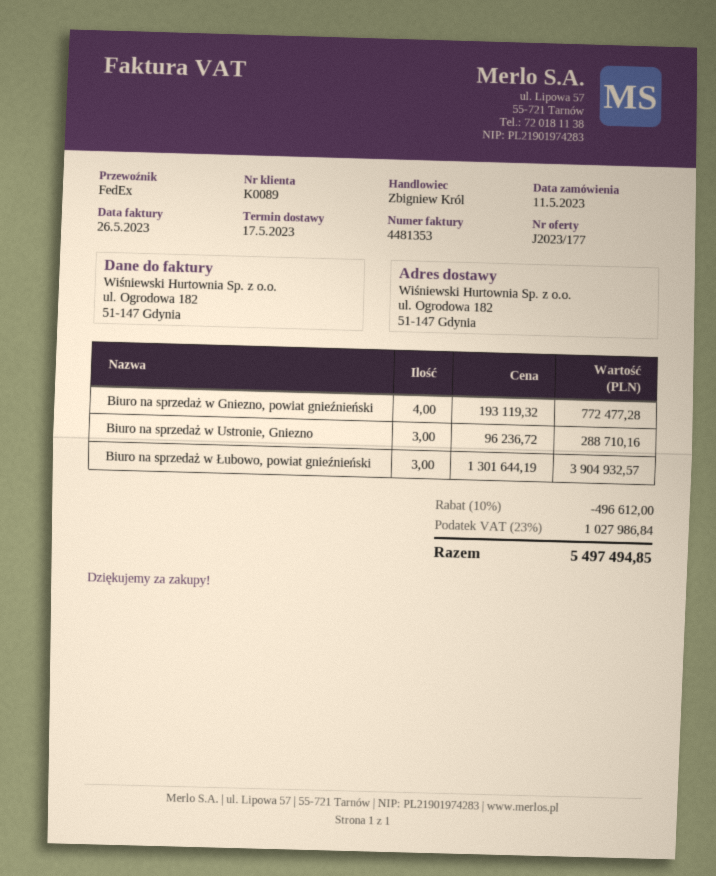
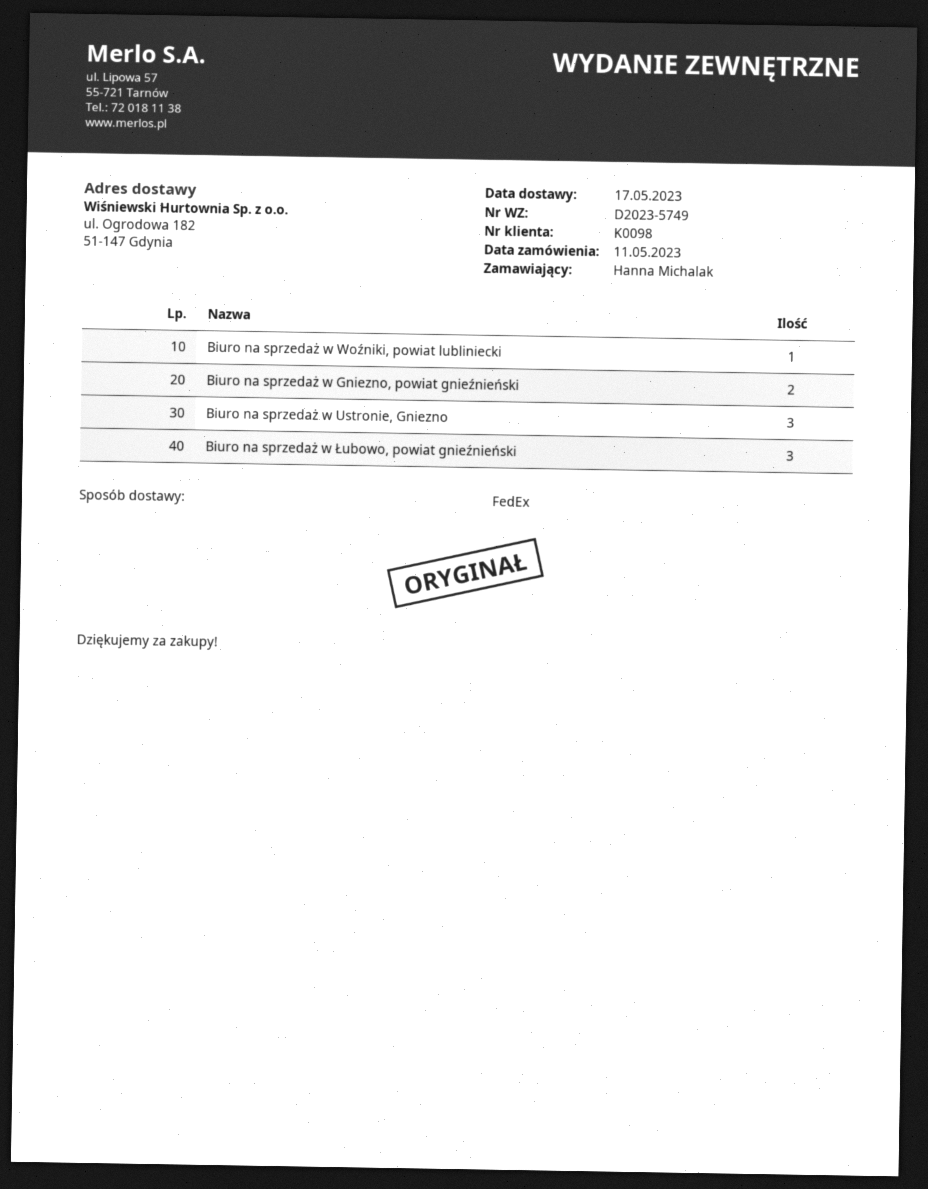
customer number: K0089 -> K0098
Biuro na sprzedaż w Gniezno, powiat gnieźnieński: 4 -> 2
Biuro na sprzedaż w Woźniki, powiat lubliniecki: none -> 1

